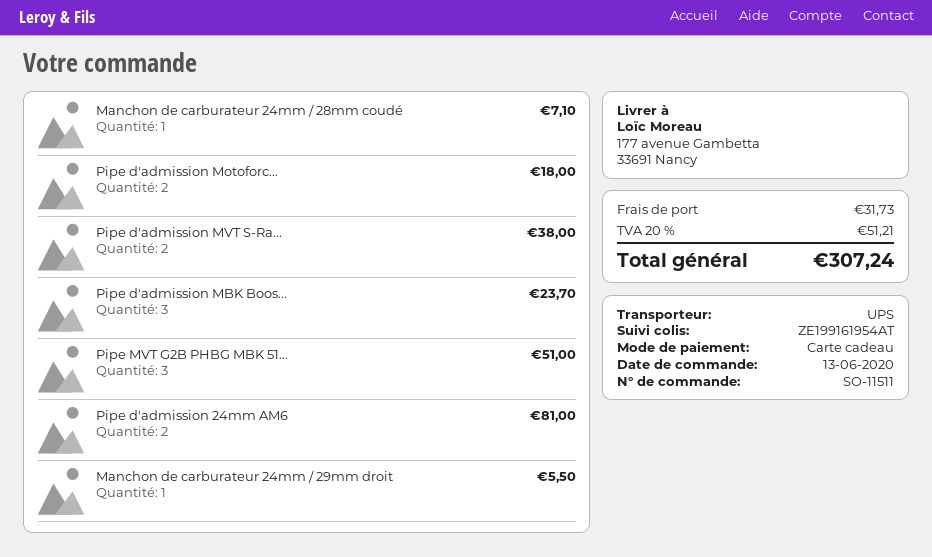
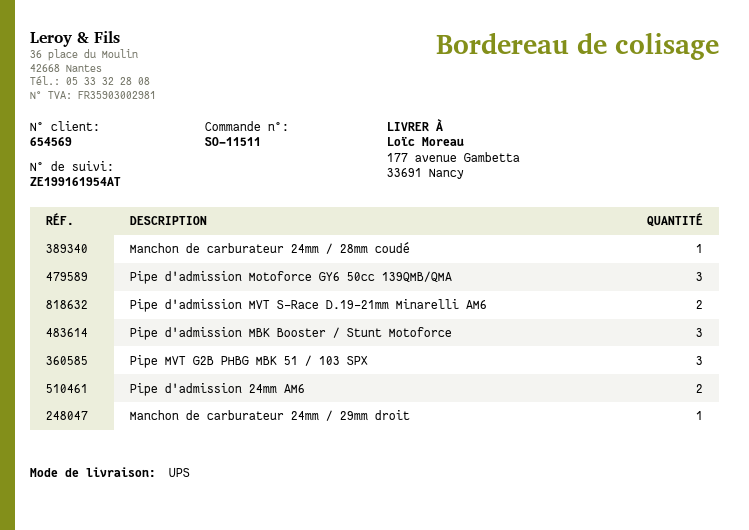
Pipe d'admission Motoforc...: 2 -> 3

